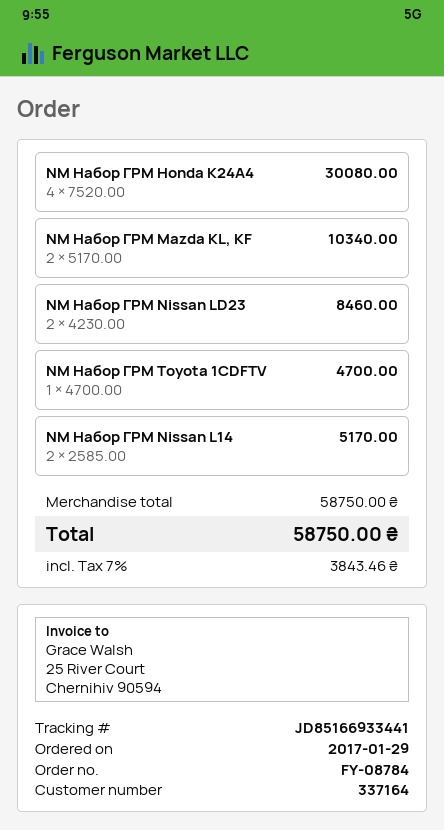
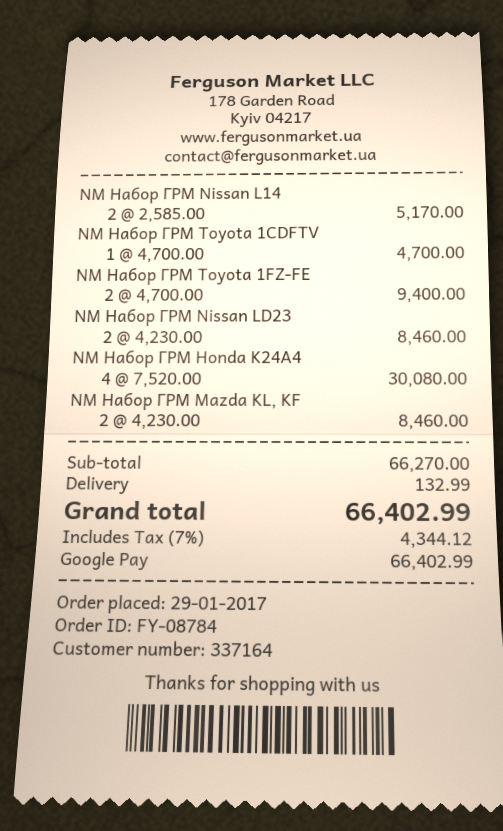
NM Набор ГРМ Mazda KL, KF: 2 x 5170.00 = 10340.00 -> 2 x 4230.00 = 8460.00
NM Набор ГРМ Toyota 1FZ-FE: none -> 2 x 4700.00 = 9400.00
subtotal: 58750.00 -> 66270.00
shipping: none -> 132.99
tax: 7% = 3843.46 -> 7% = 4344.12
total: 58750.00 -> 66402.99

